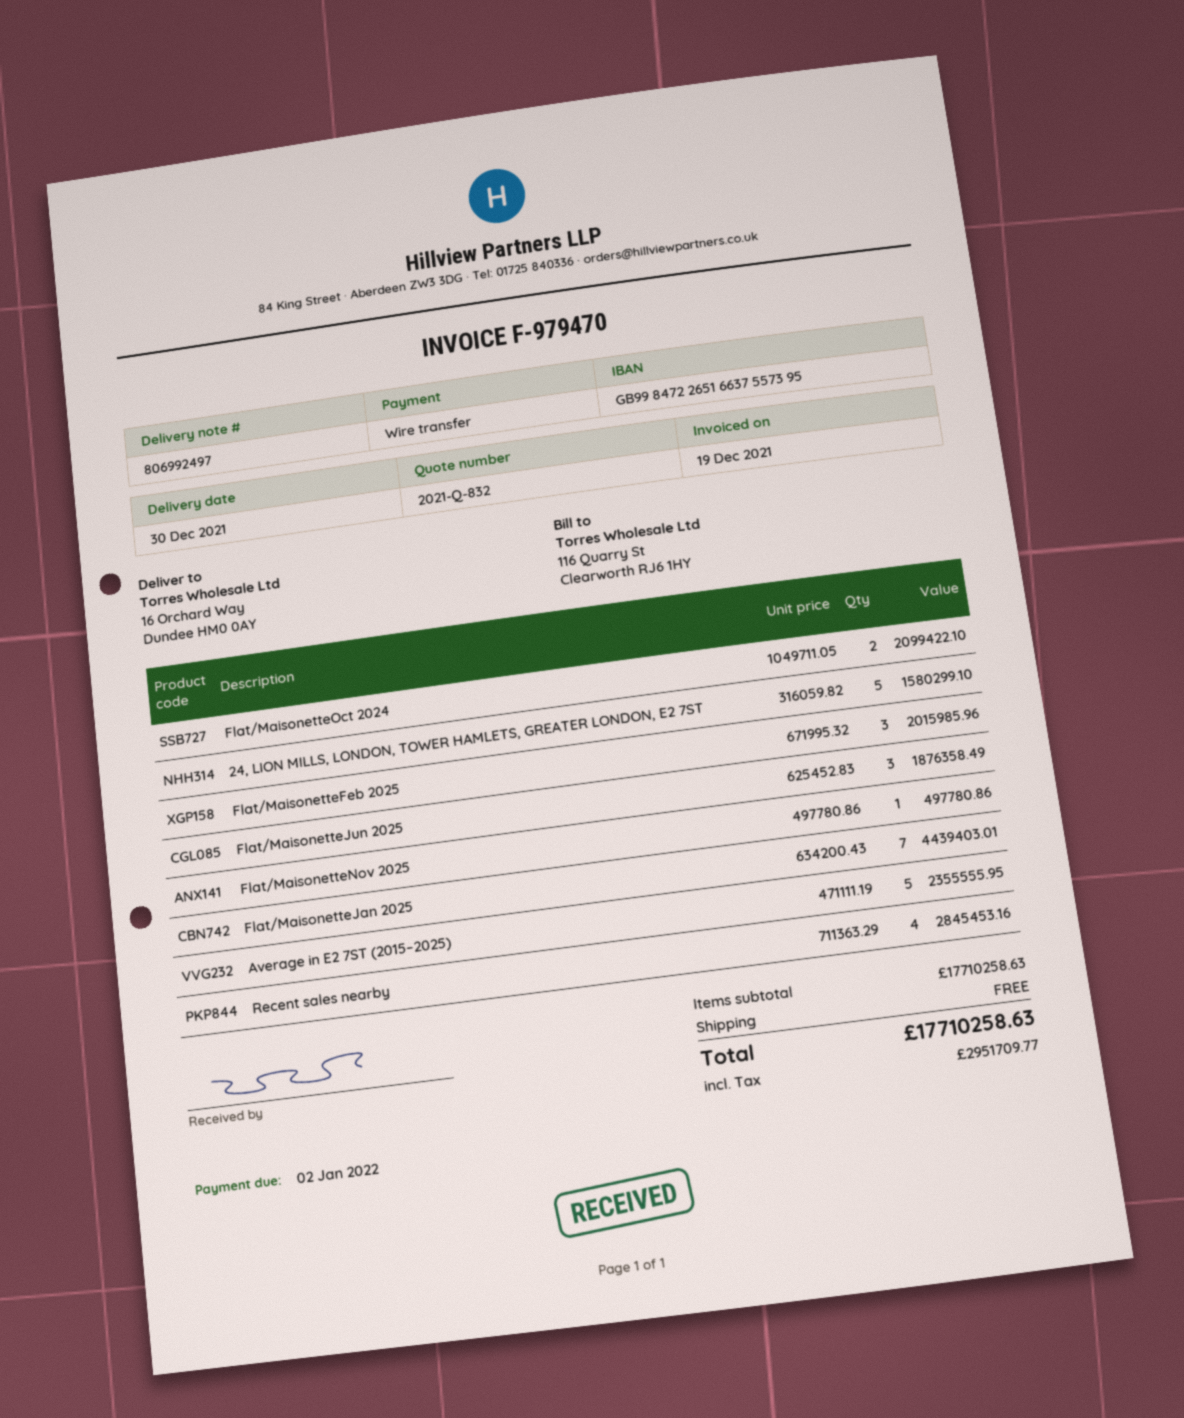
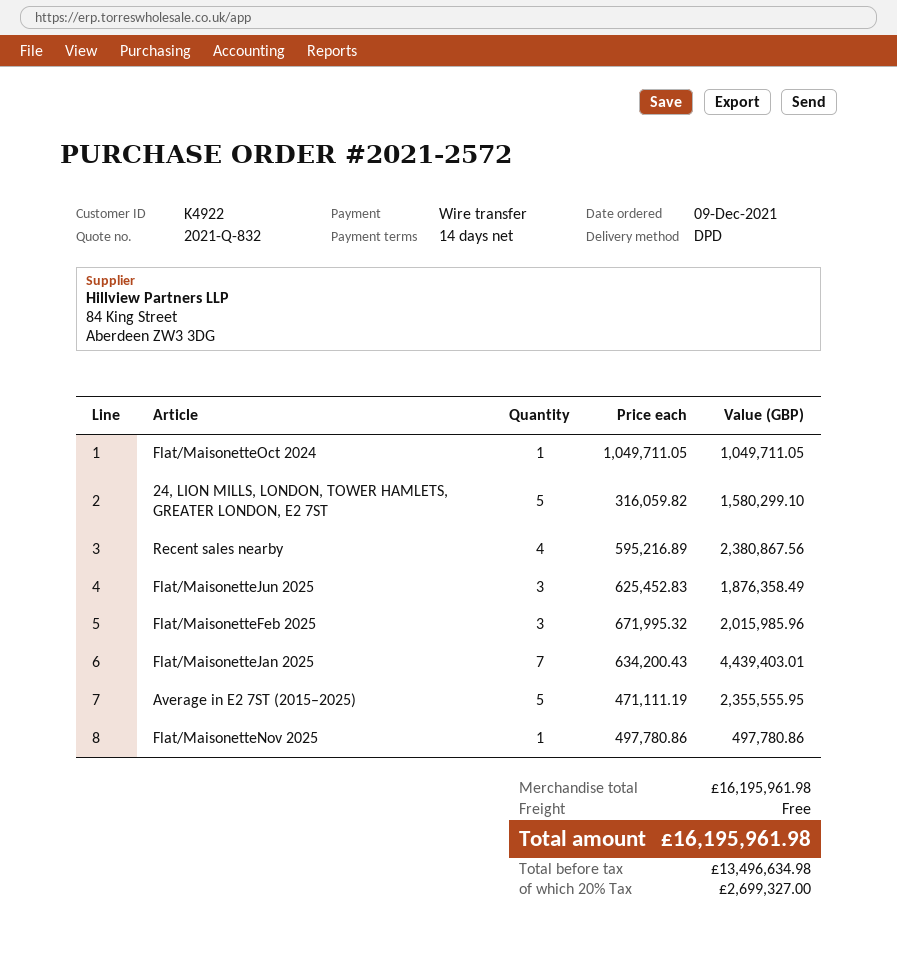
Flat/MaisonetteOct 2024: 2 x 1049711.05 = 2099422.10 -> 1 x 1049711.05 = 1049711.05
Recent sales nearby: 4 x 711363.29 = 2845453.16 -> 4 x 595216.89 = 2380867.56
subtotal: 17710258.63 -> 16195961.98
tax: 2951709.77 -> 2699327.00
total: 17710258.63 -> 16195961.98

